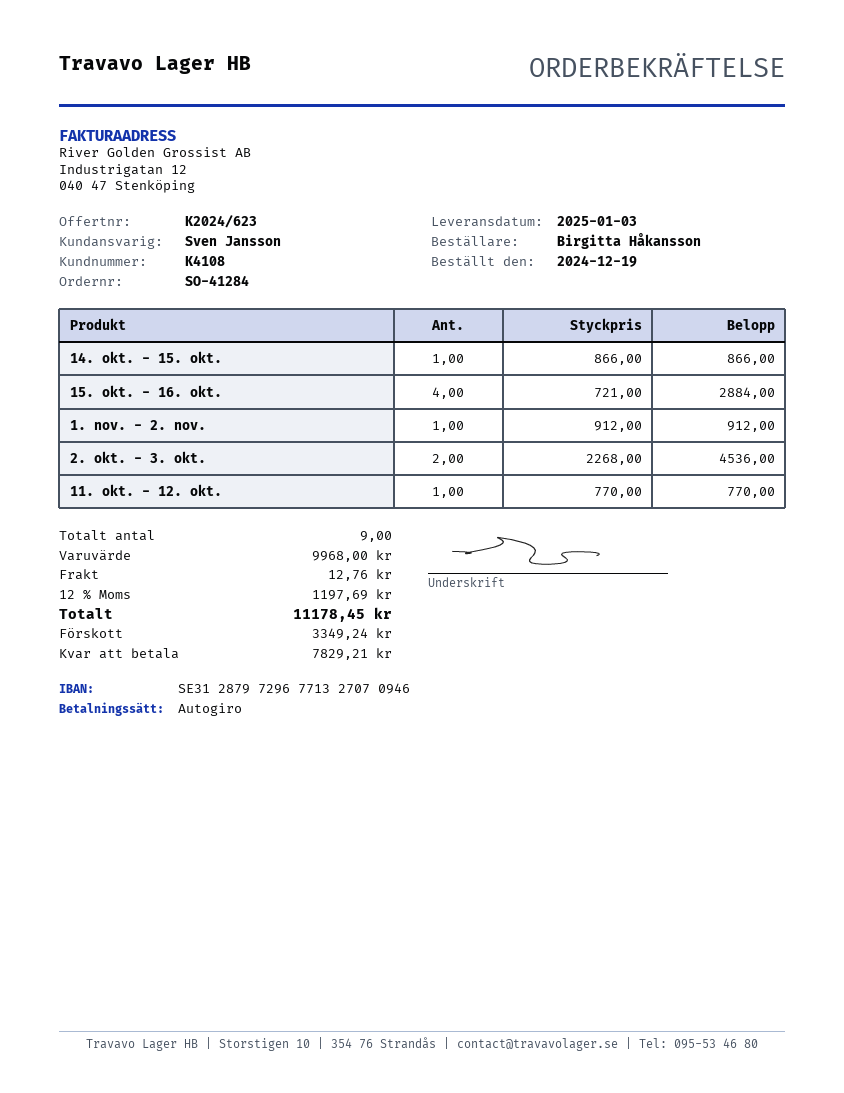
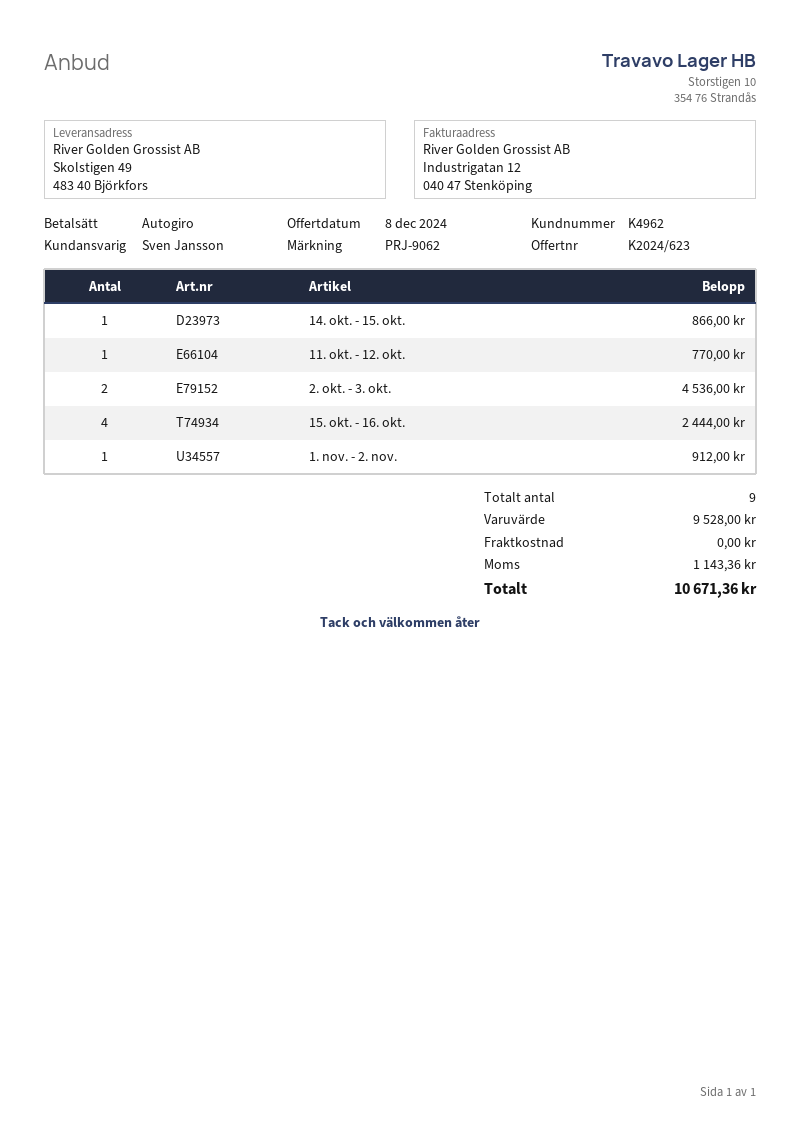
customer number: K4108 -> K4962
15. okt. - 16. okt.: 4 for 2884.00 -> 4 for 2444.00
subtotal: 9968.00 -> 9528.00
shipping: 12.76 -> 0.00
tax: 1197.69 -> 1143.36
total: 11178.45 -> 10671.36

